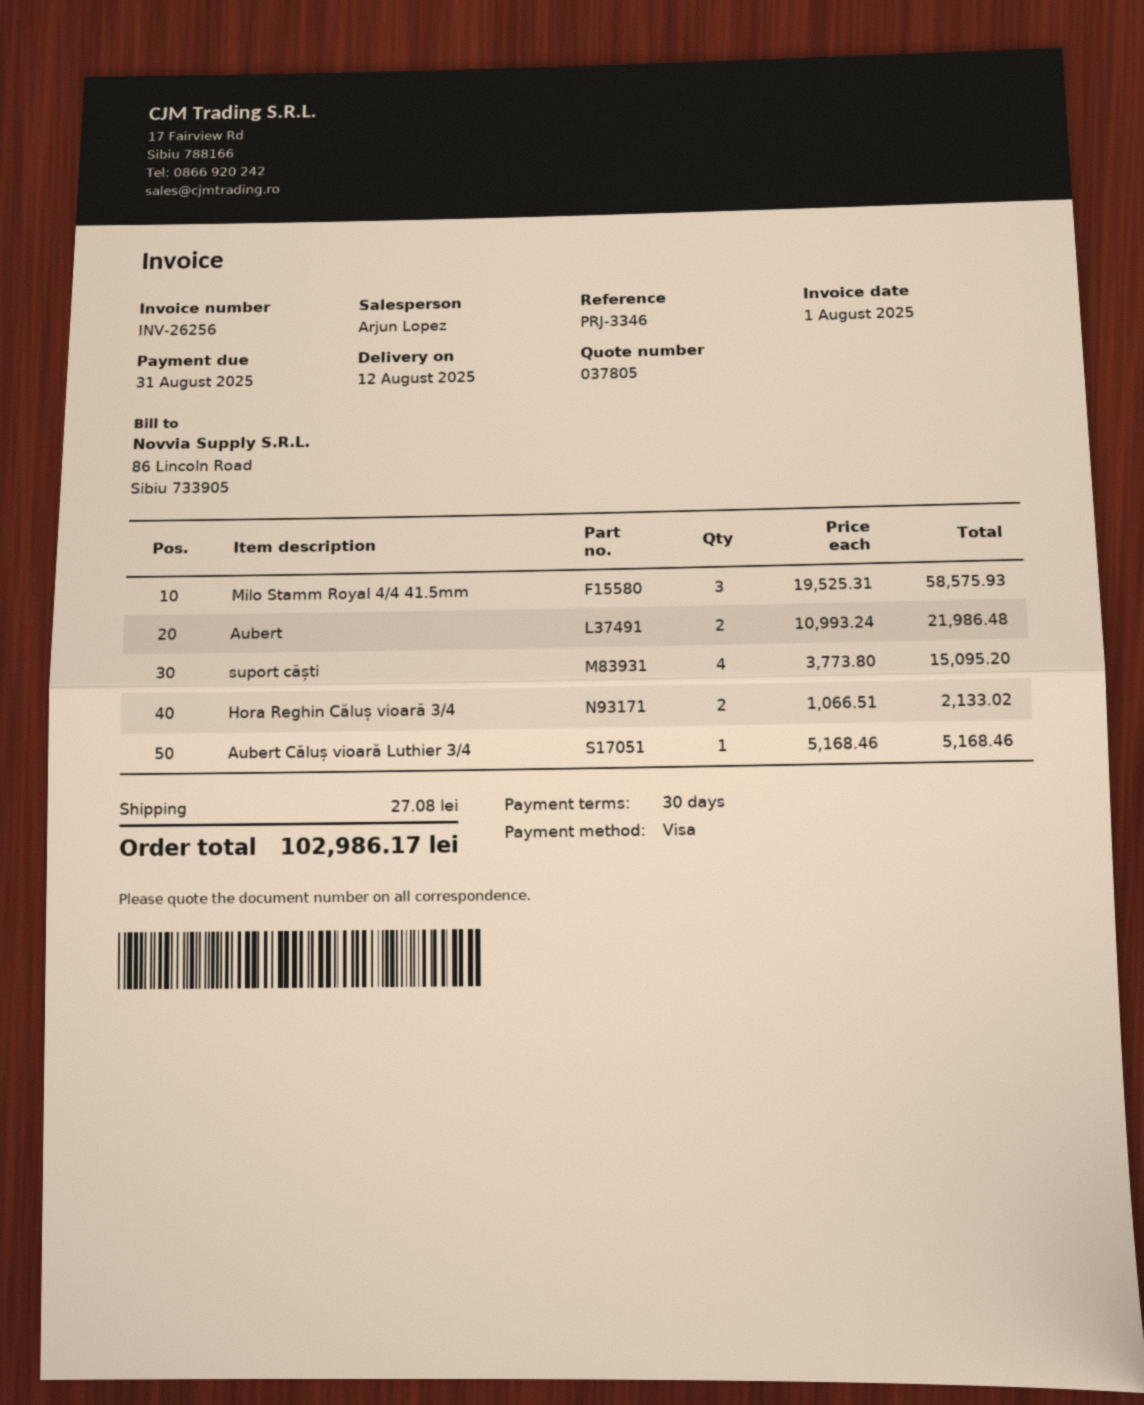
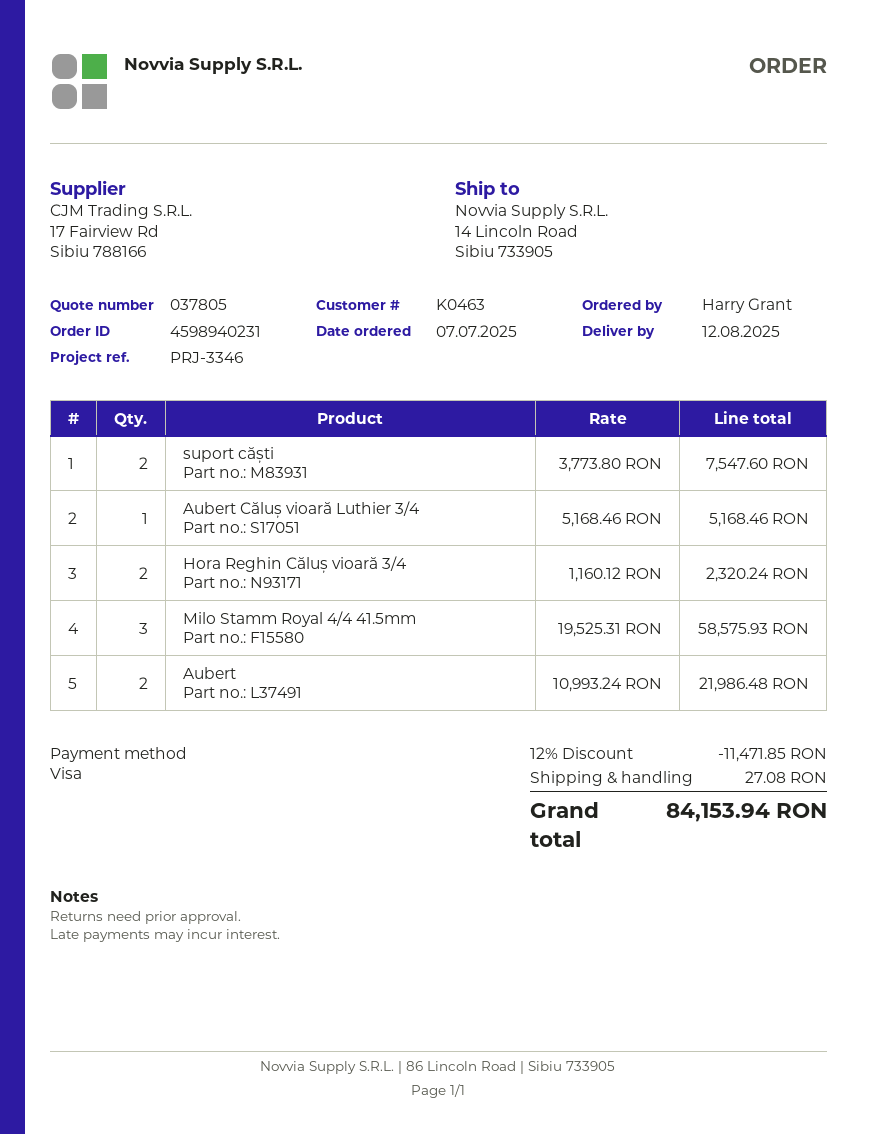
suport căști: 4 x 3773.80 = 15095.20 -> 2 x 3773.80 = 7547.60
Hora Reghin Căluș vioară 3/4: 2 x 1066.51 = 2133.02 -> 2 x 1160.12 = 2320.24
discount: none -> 12% = 11471.85
total: 102986.17 -> 84153.94

